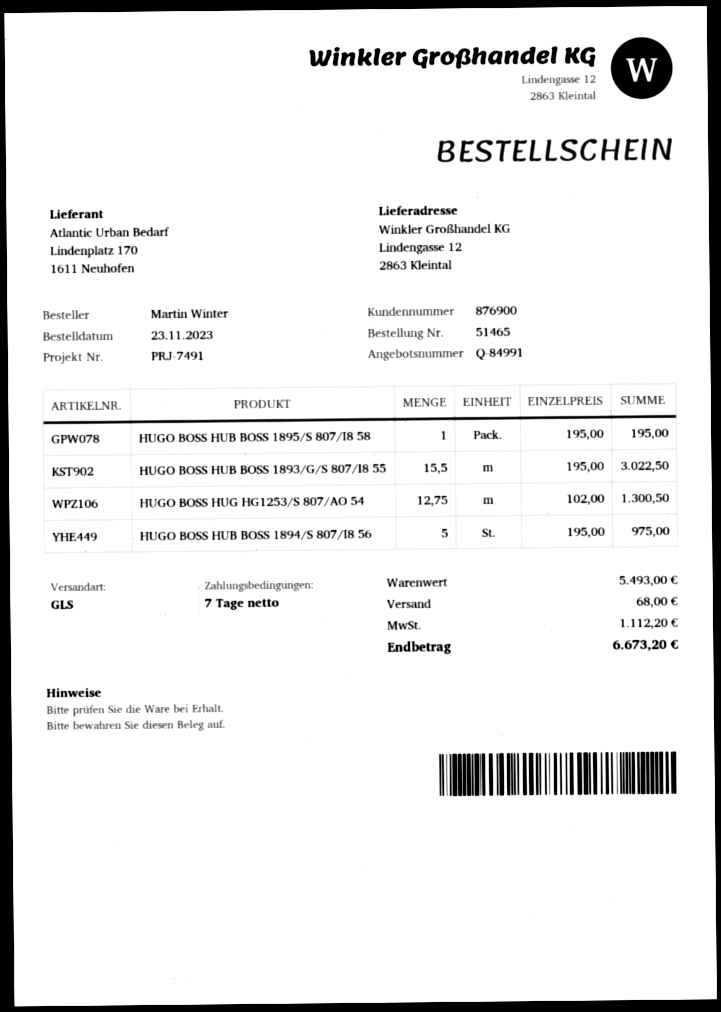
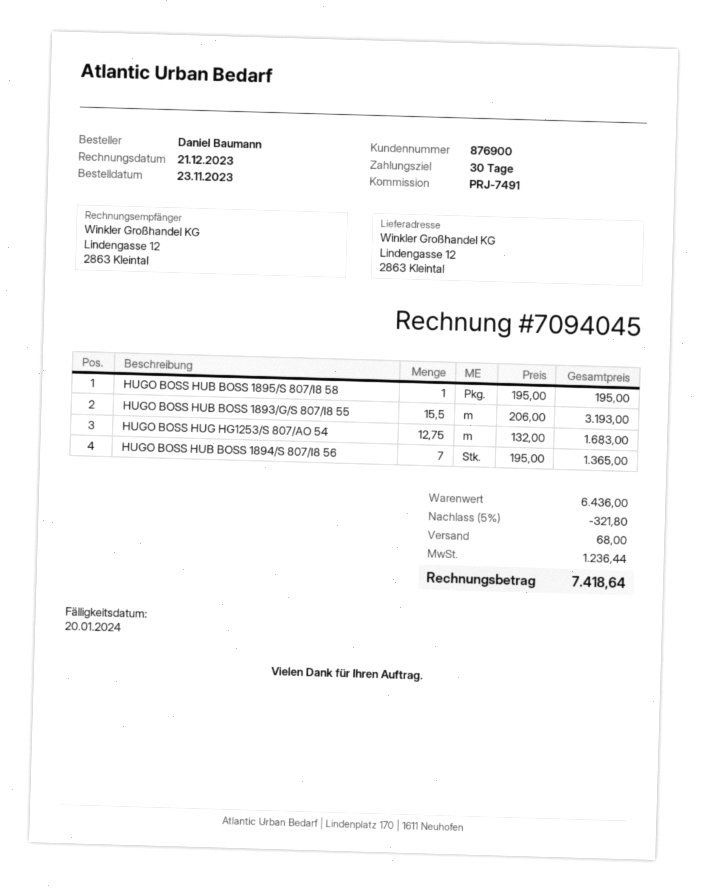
payment terms: 7 days -> 30 days
ordered by: Martin Winter -> Daniel Baumann
HUGO BOSS HUB BOSS 1893/G/S 807/I8 55: 15.5 x 195.00 = 3022.50 -> 15.5 x 206.00 = 3193.00
HUGO BOSS HUG HG1253/S 807/AO 54: 12.75 x 102.00 = 1300.50 -> 12.75 x 132.00 = 1683.00
HUGO BOSS HUB BOSS 1894/S 807/I8 56: 5 x 195.00 = 975.00 -> 7 x 195.00 = 1365.00
subtotal: 5493.00 -> 6436.00
discount: none -> 5% = 321.80
tax: 1112.20 -> 1236.44
total: 6673.20 -> 7418.64

